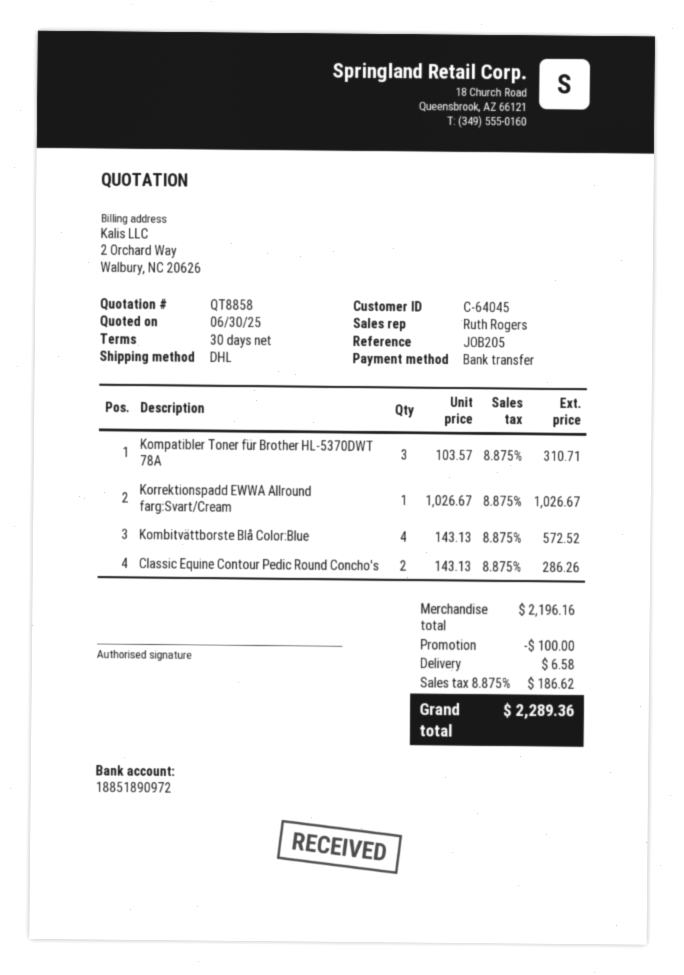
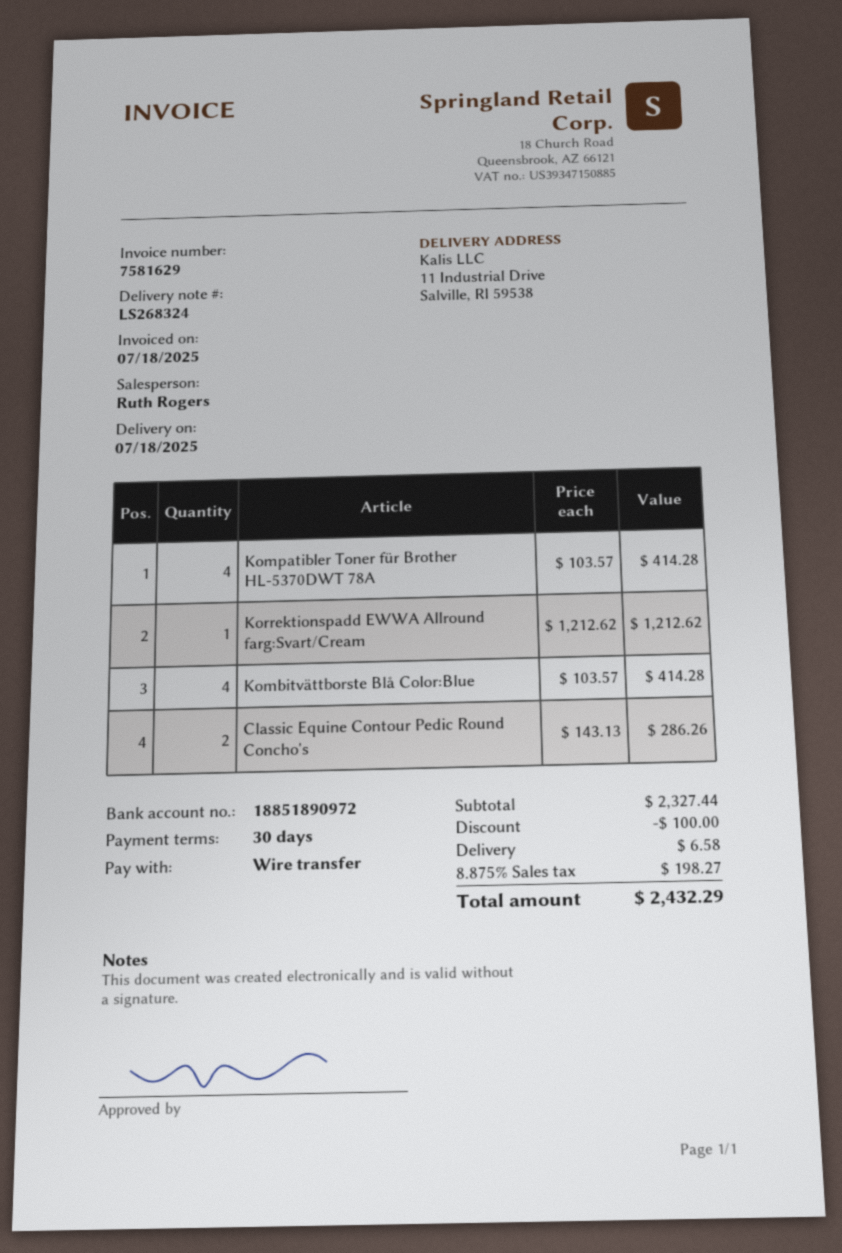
Kompatibler Toner für Brother HL-5370DWT 78A: 3 x 103.57 = 310.71 -> 4 x 103.57 = 414.28
Korrektionspadd EWWA Allround farg:Svart/Cream: 1 x 1026.67 = 1026.67 -> 1 x 1212.62 = 1212.62
Kombitvättborste Blå Color:Blue: 4 x 143.13 = 572.52 -> 4 x 103.57 = 414.28
subtotal: 2196.16 -> 2327.44
tax: 8.875% = 186.62 -> 8.875% = 198.27
total: 2289.36 -> 2432.29

